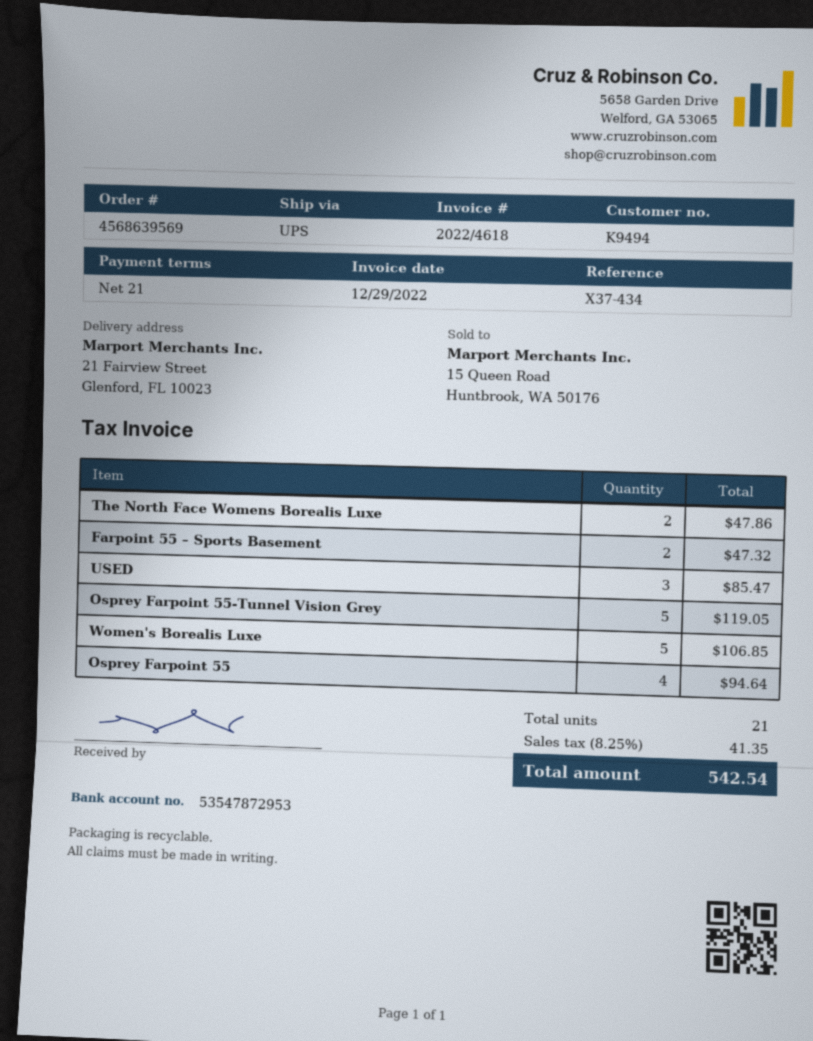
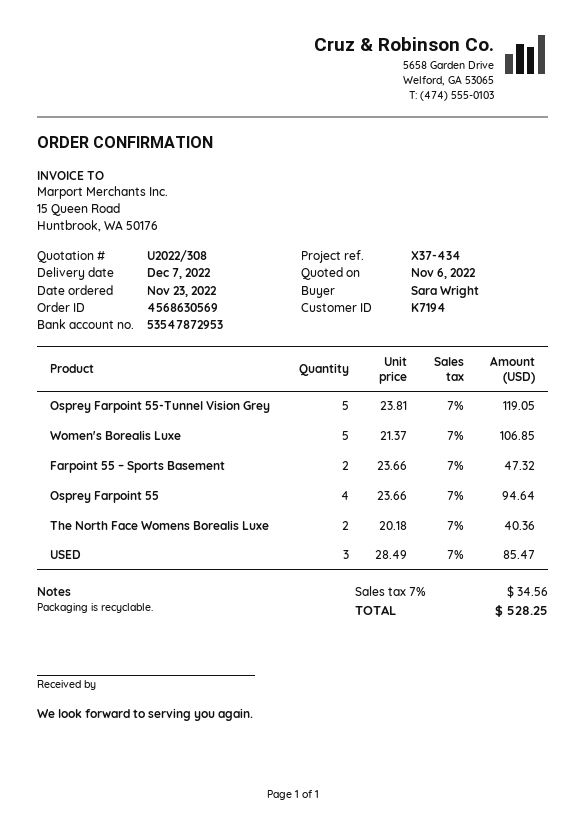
order number: 4568639569 -> 4568630569
customer number: K9494 -> K7194
The North Face Womens Borealis Luxe: 2 for 47.86 -> 2 for 40.36
tax: 8.25% = 41.35 -> 7% = 34.56
total: 542.54 -> 528.25

